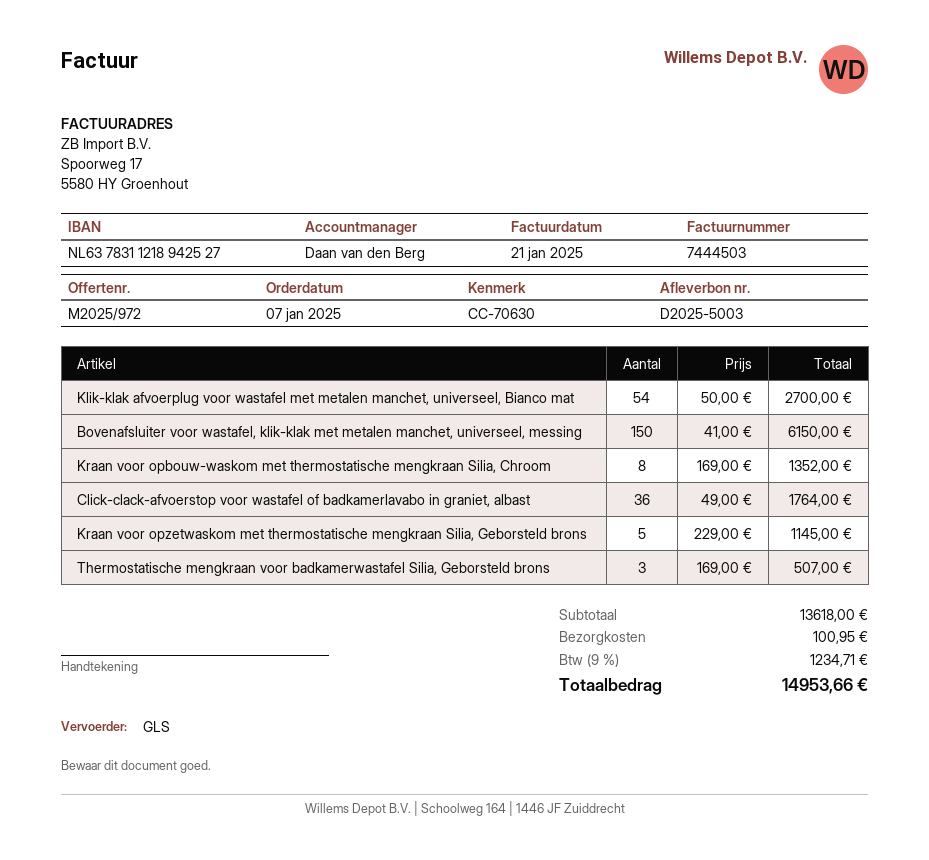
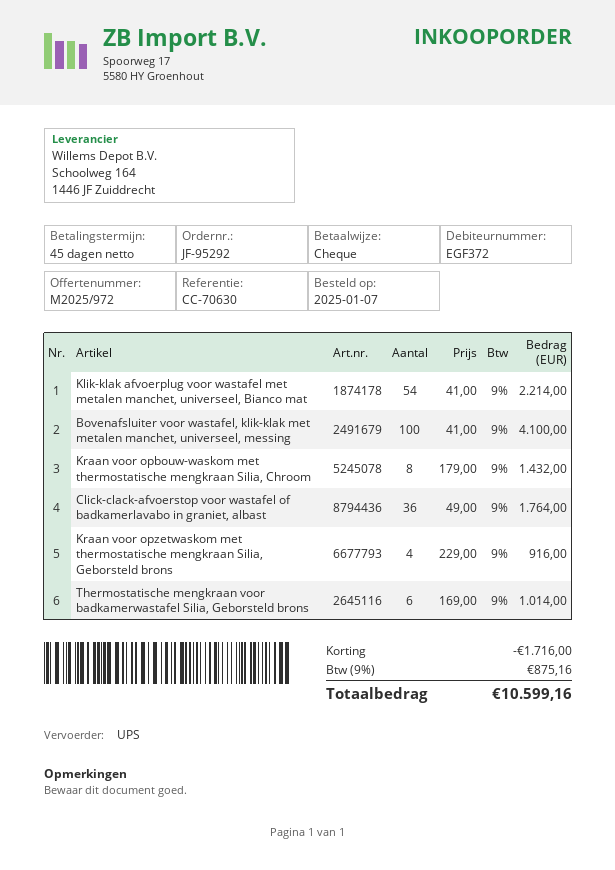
shipping method: GLS -> UPS
Klik-klak afvoerplug voor wastafel met metalen manchet, universeel, Bianco mat: 54 x 50.00 = 2700.00 -> 54 x 41.00 = 2214.00
Bovenafsluiter voor wastafel, klik-klak met metalen manchet, universeel, messing: 150 x 41.00 = 6150.00 -> 100 x 41.00 = 4100.00
Kraan voor opbouw-waskom met thermostatische mengkraan Silia, Chroom: 8 x 169.00 = 1352.00 -> 8 x 179.00 = 1432.00
Kraan voor opzetwaskom met thermostatische mengkraan Silia, Geborsteld brons: 5 x 229.00 = 1145.00 -> 4 x 229.00 = 916.00
Thermostatische mengkraan voor badkamerwastafel Silia, Geborsteld brons: 3 x 169.00 = 507.00 -> 6 x 169.00 = 1014.00
discount: none -> 1716.00
shipping: 100.95 -> none
tax: 9% = 1234.71 -> 9% = 875.16
total: 14953.66 -> 10599.16

